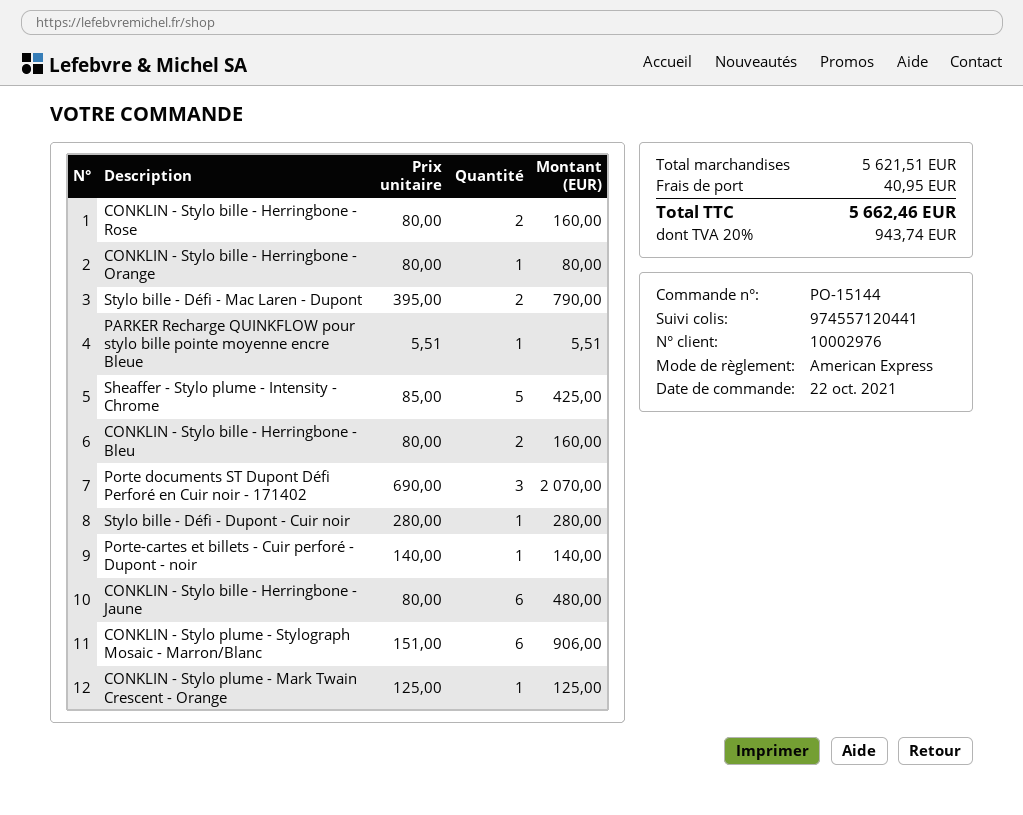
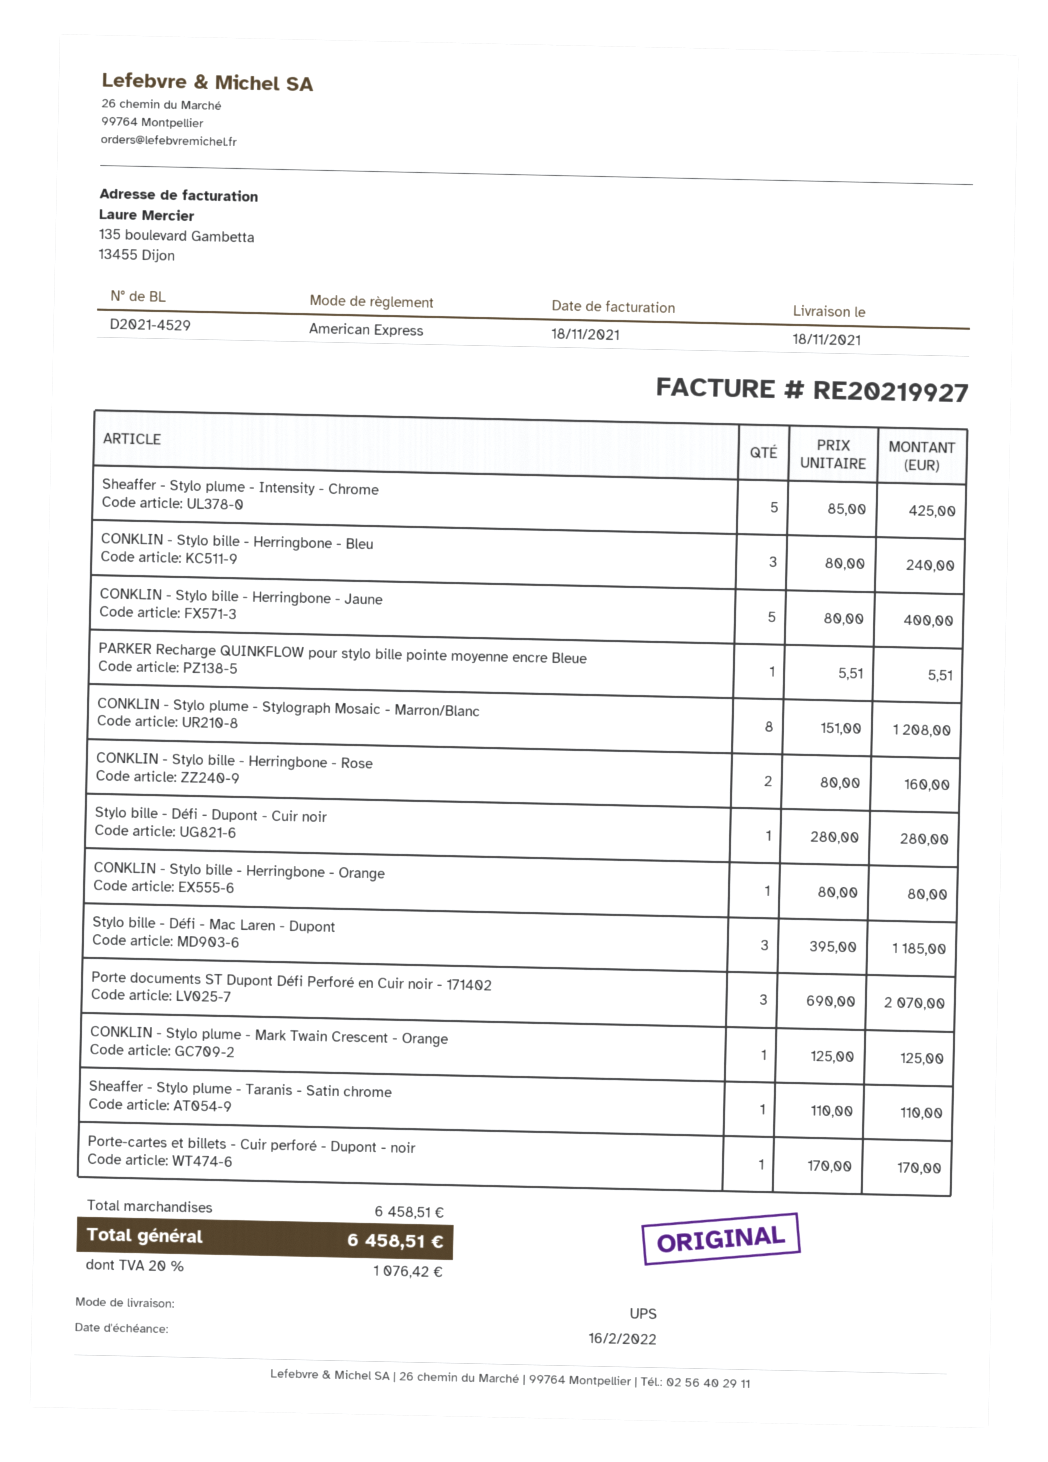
Stylo bille - Défi - Mac Laren - Dupont: 2 x 395.00 = 790.00 -> 3 x 395.00 = 1185.00
CONKLIN - Stylo bille - Herringbone - Bleu: 2 x 80.00 = 160.00 -> 3 x 80.00 = 240.00
Porte-cartes et billets - Cuir perforé - Dupont - noir: 1 x 140.00 = 140.00 -> 1 x 170.00 = 170.00
CONKLIN - Stylo bille - Herringbone - Jaune: 6 x 80.00 = 480.00 -> 5 x 80.00 = 400.00
CONKLIN - Stylo plume - Stylograph Mosaic - Marron/Blanc: 6 x 151.00 = 906.00 -> 8 x 151.00 = 1208.00
Sheaffer - Stylo plume - Taranis - Satin chrome: none -> 1 x 110.00 = 110.00
subtotal: 5621.51 -> 6458.51
shipping: 40.95 -> none
tax: 20% = 943.74 -> 20% = 1076.42
total: 5662.46 -> 6458.51

